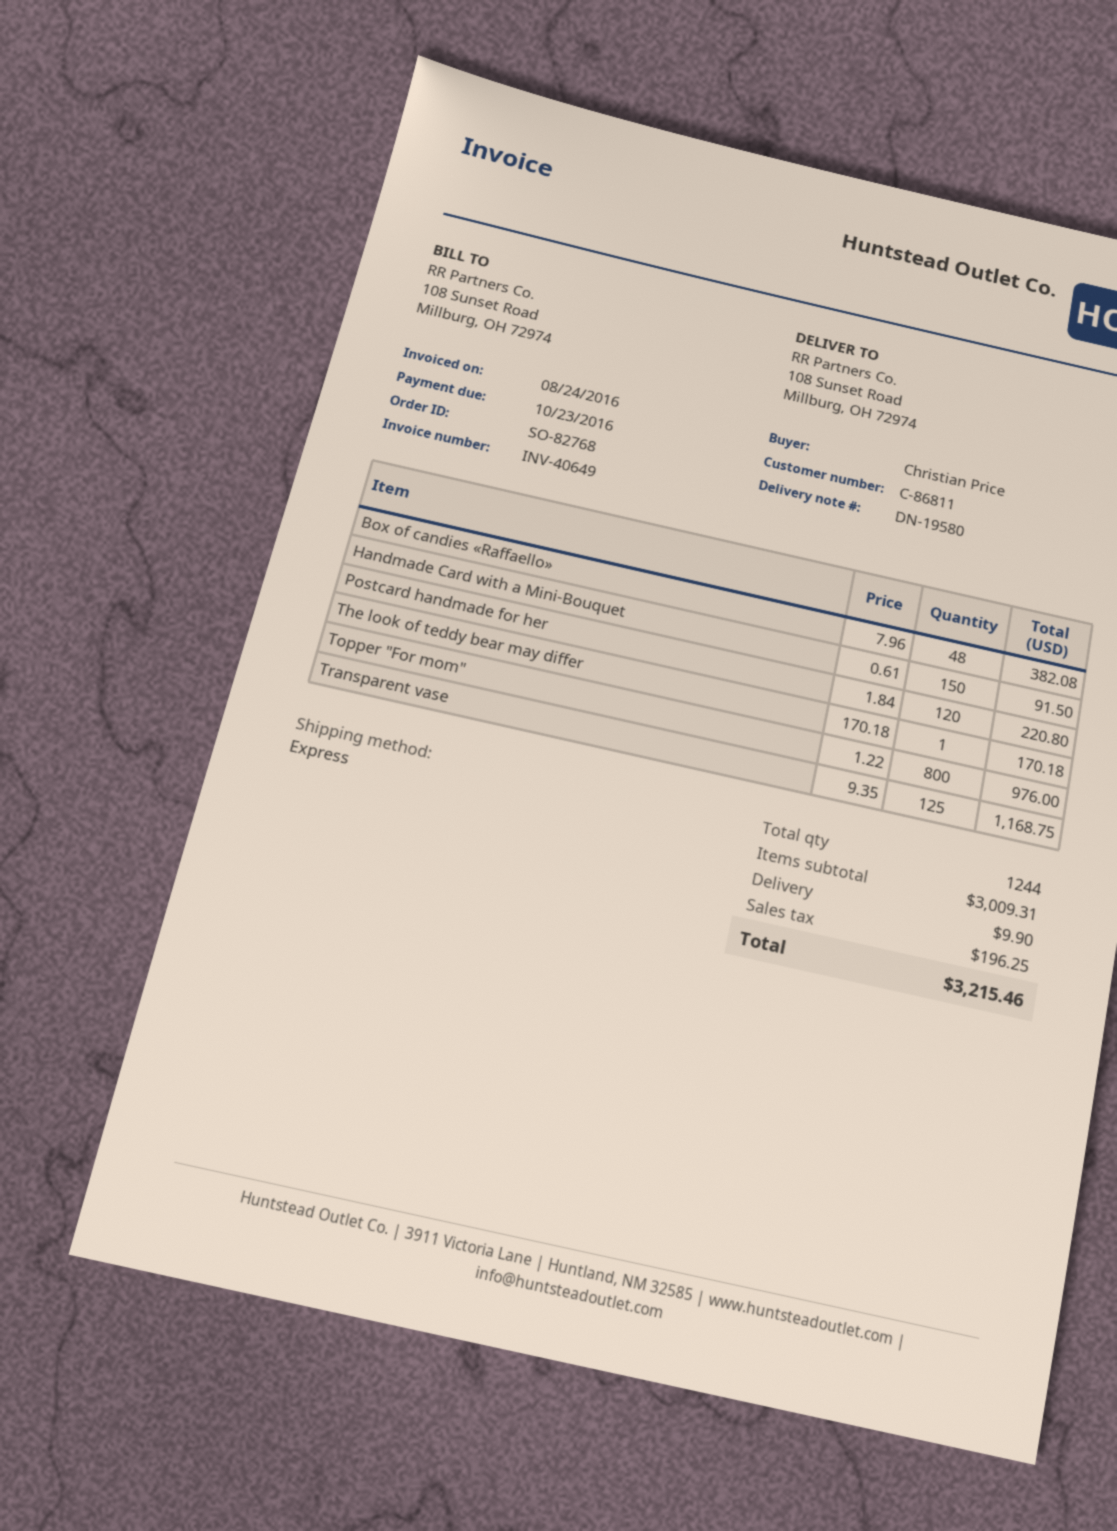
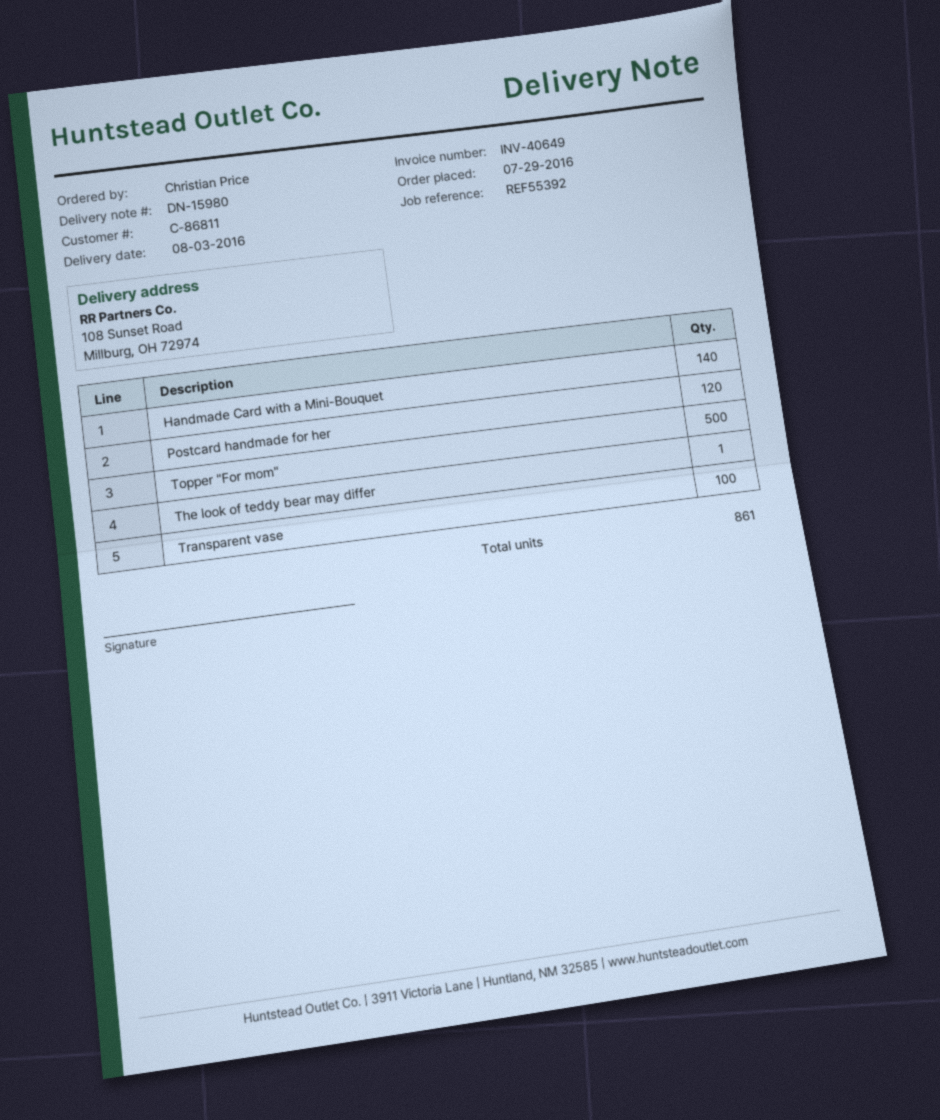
delivery note number: DN-19580 -> DN-15980
Box of candies «Raffaello»: 48 -> none
Handmade Card with a Mini-Bouquet: 150 -> 140
Topper "For mom": 800 -> 500
Transparent vase: 125 -> 100
total quantity: 1244 -> 861

